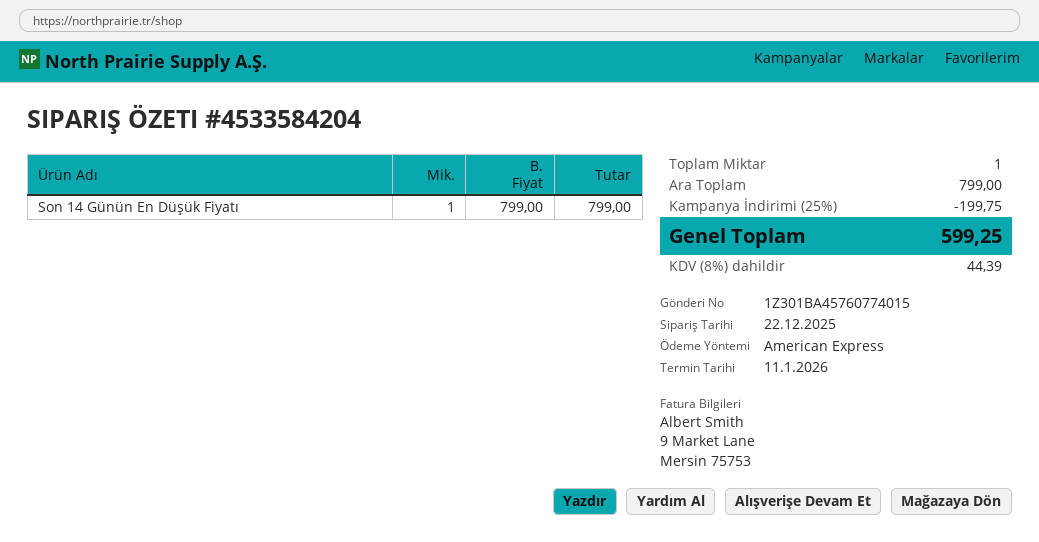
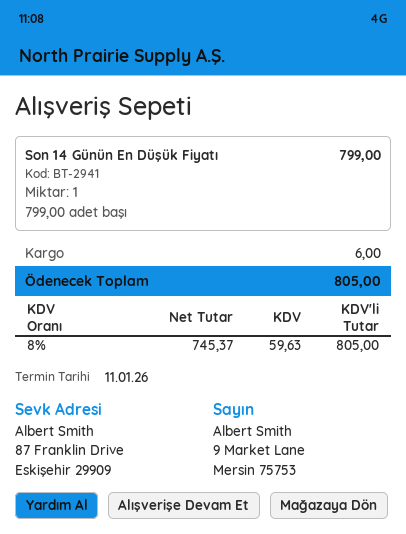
discount: 25% = 199.75 -> none
shipping: none -> 6.00
tax: 8% = 44.39 -> 8% = 59.63
total: 599.25 -> 805.00

